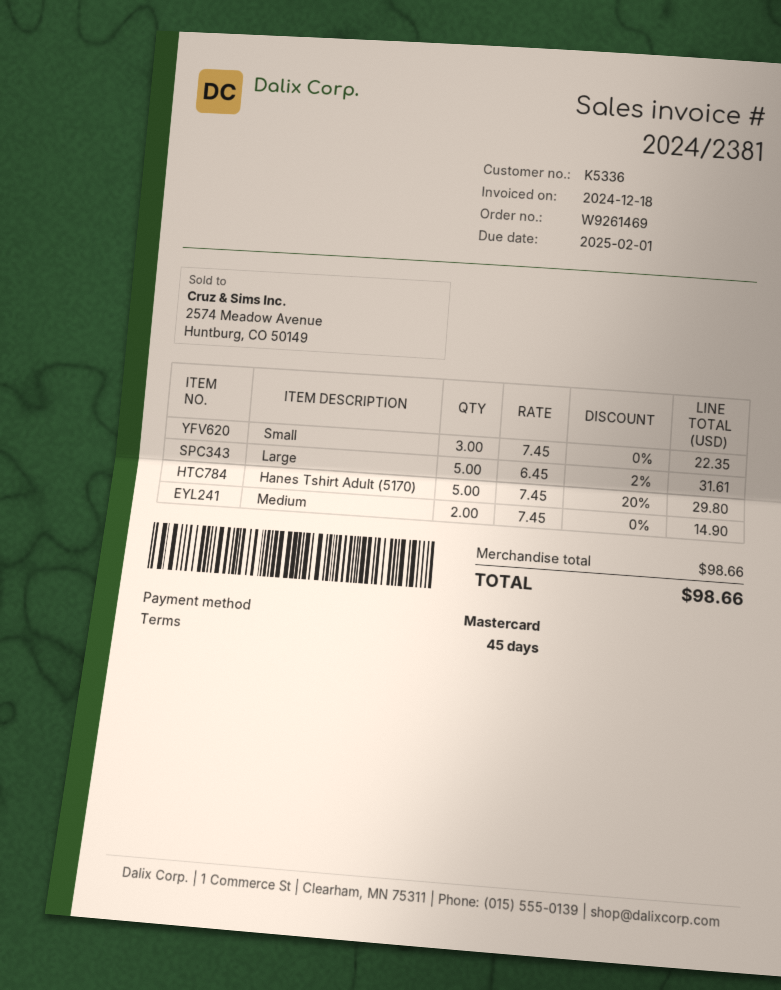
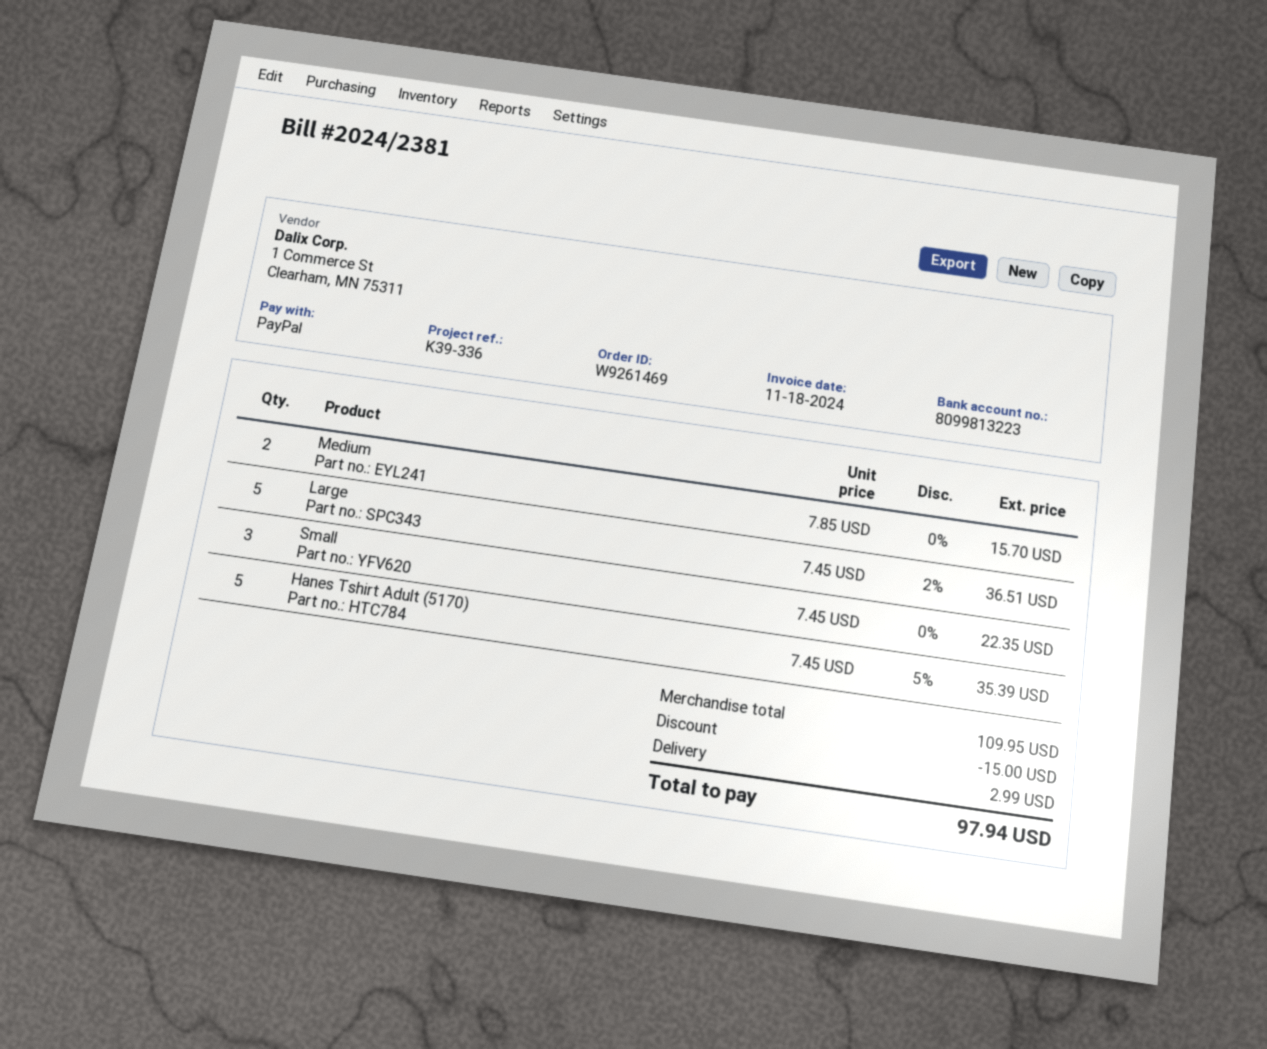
invoice date: 2024-12-18 -> 2024-11-18
payment method: Mastercard -> PayPal
Large: 5 x 6.45 - 2% = 31.61 -> 5 x 7.45 - 2% = 36.51
Hanes Tshirt Adult (5170): 5 x 7.45 - 20% = 29.80 -> 5 x 7.45 - 5% = 35.39
Medium: 2 x 7.45 = 14.90 -> 2 x 7.85 = 15.70
subtotal: 98.66 -> 109.95
discount: none -> 15.00
shipping: none -> 2.99
total: 98.66 -> 97.94

